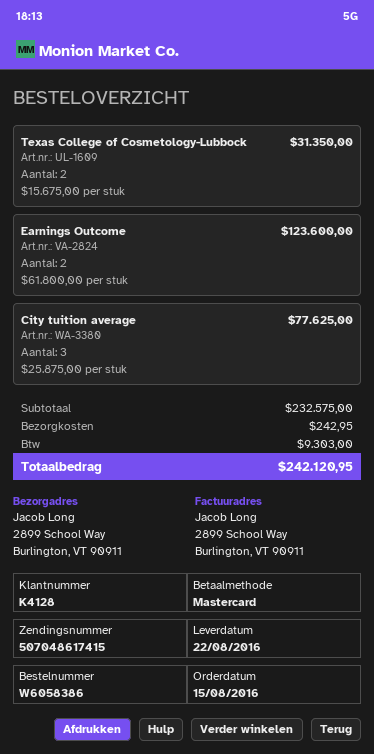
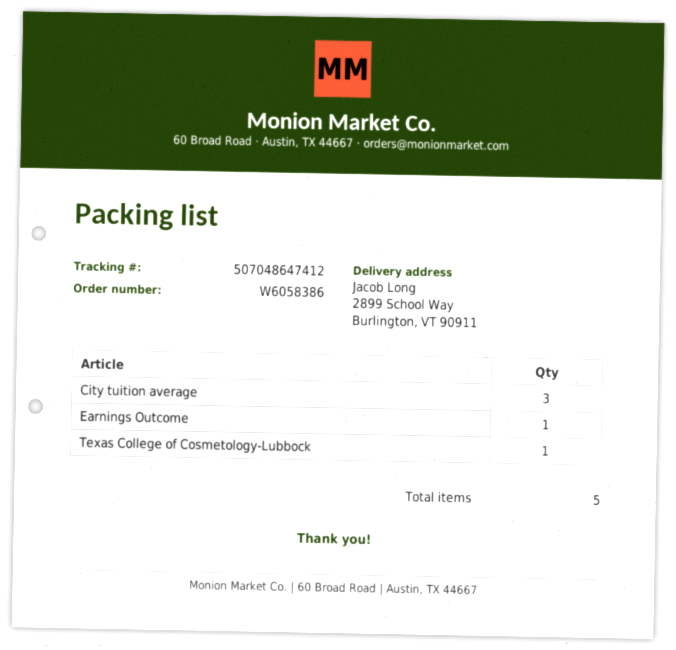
tracking number: 507048617415 -> 507048647412
Texas College of Cosmetology-Lubbock: 2 -> 1
Earnings Outcome: 2 -> 1

